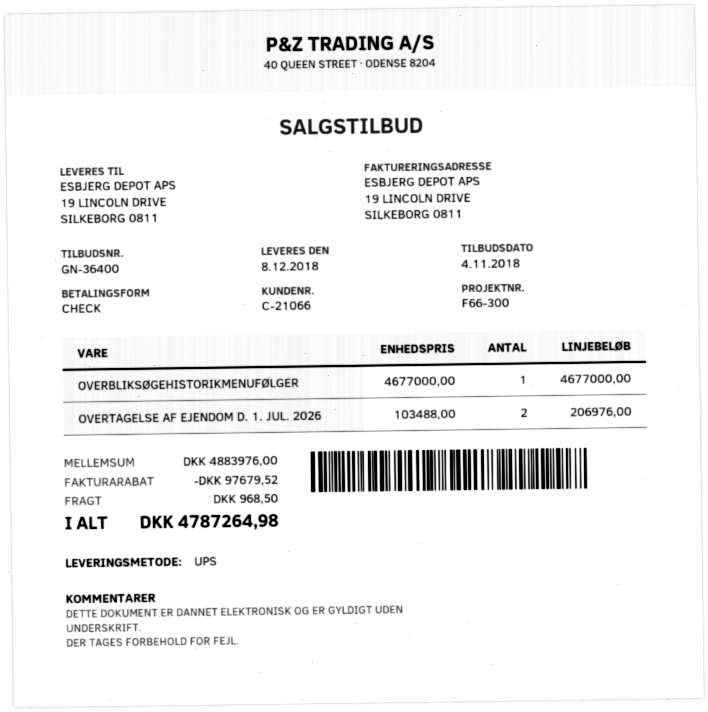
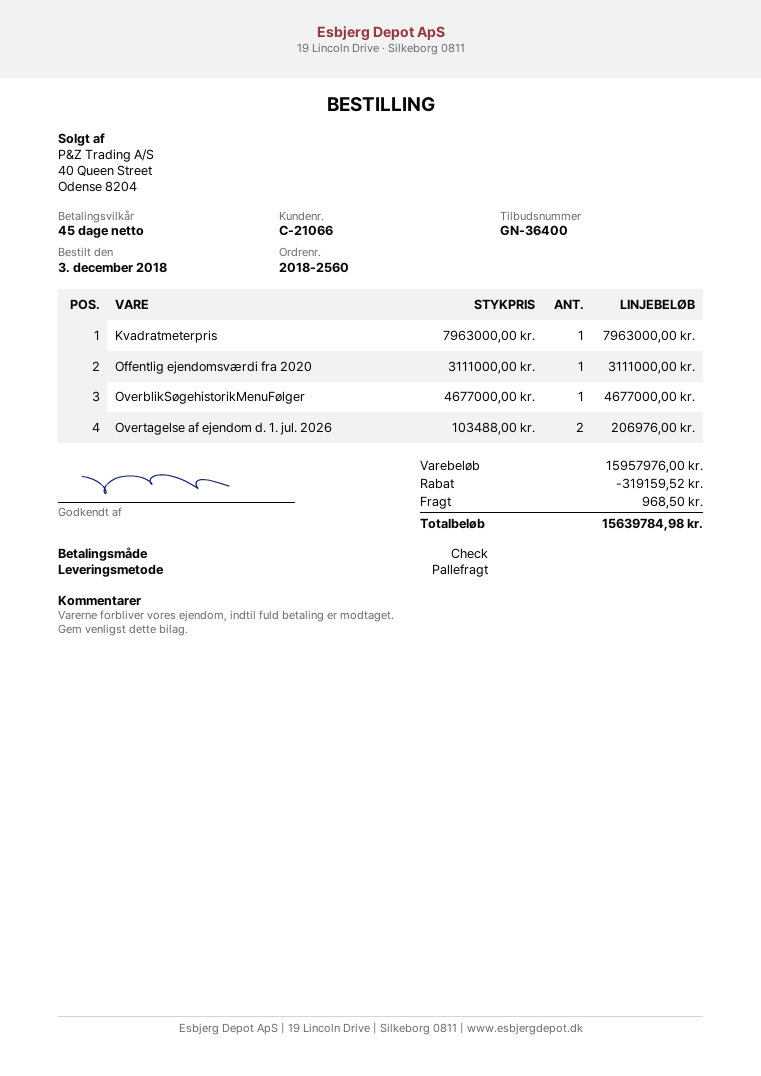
shipping method: UPS -> pallet freight
Kvadratmeterpris: none -> 1 x 7963000.00 = 7963000.00
Offentlig ejendomsværdi fra 2020: none -> 1 x 3111000.00 = 3111000.00
subtotal: 4883976.00 -> 15957976.00
discount: 97679.52 -> 319159.52
total: 4787264.98 -> 15639784.98

